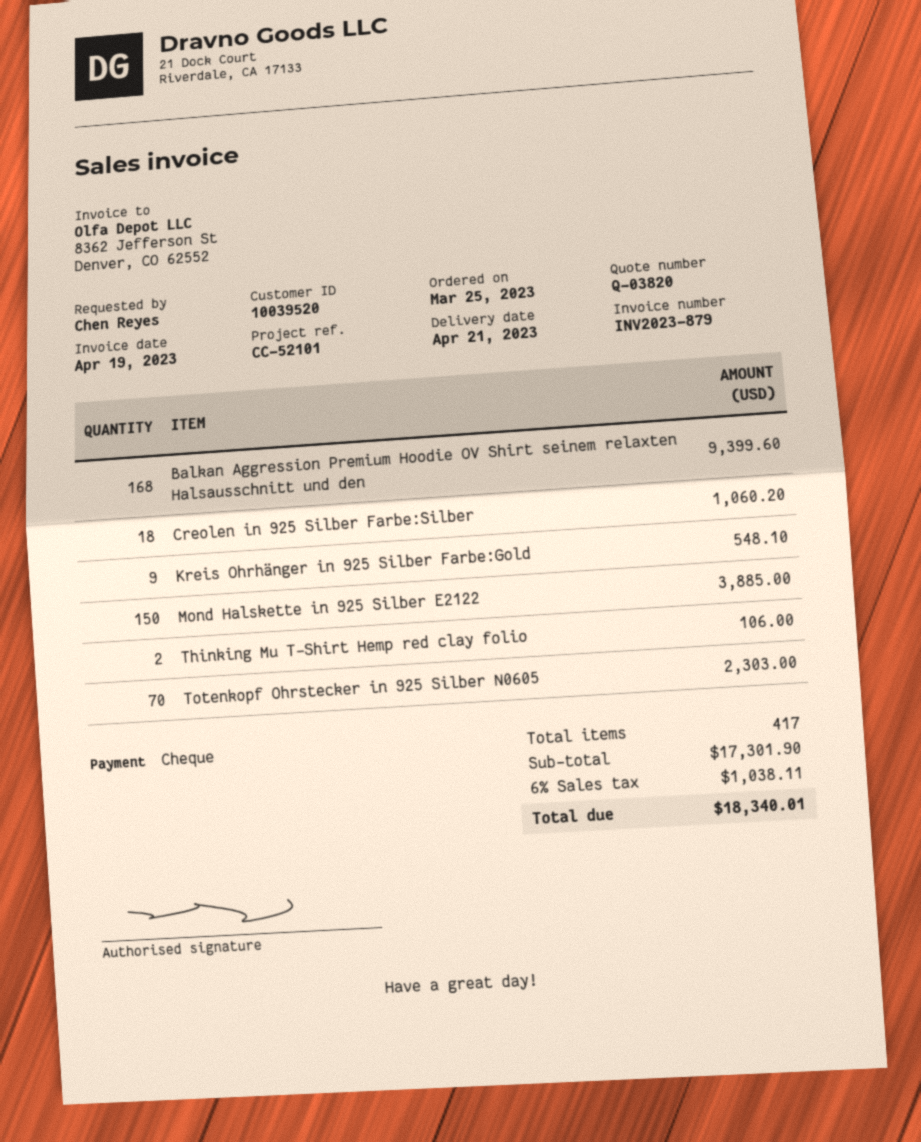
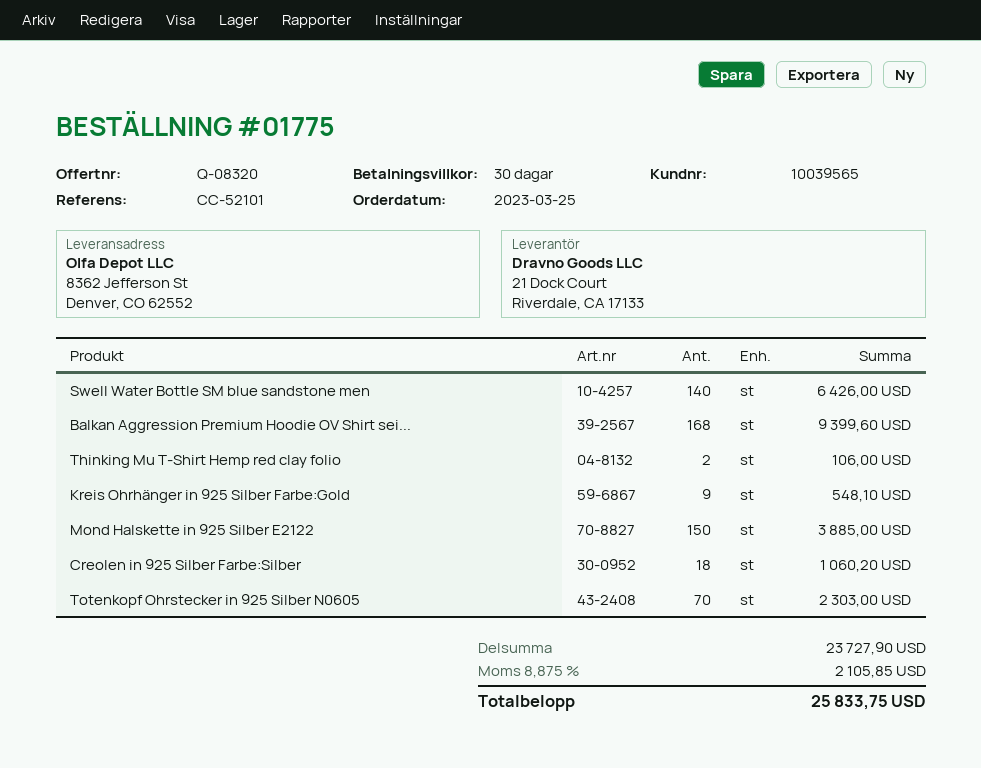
quote number: Q-03820 -> Q-08320
customer number: 10039520 -> 10039565
Swell Water Bottle SM blue sandstone men: none -> 140 for 6426.00
subtotal: 17301.90 -> 23727.90
tax: 6% = 1038.11 -> 8.875% = 2105.85
total: 18340.01 -> 25833.75

